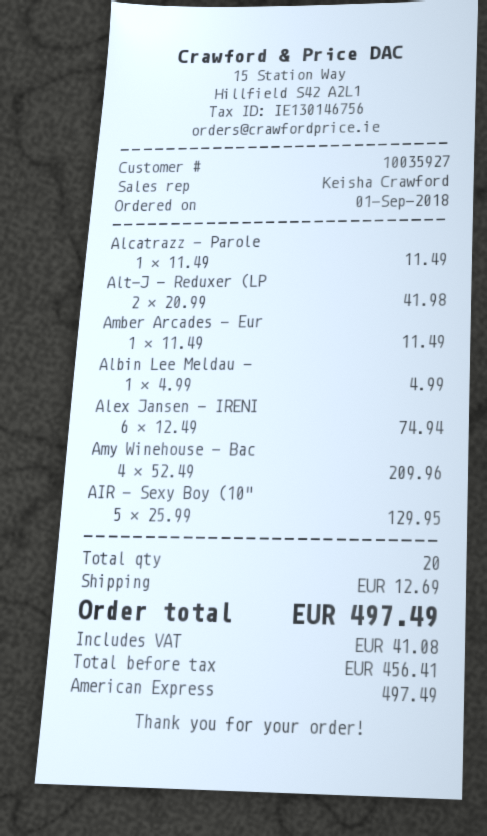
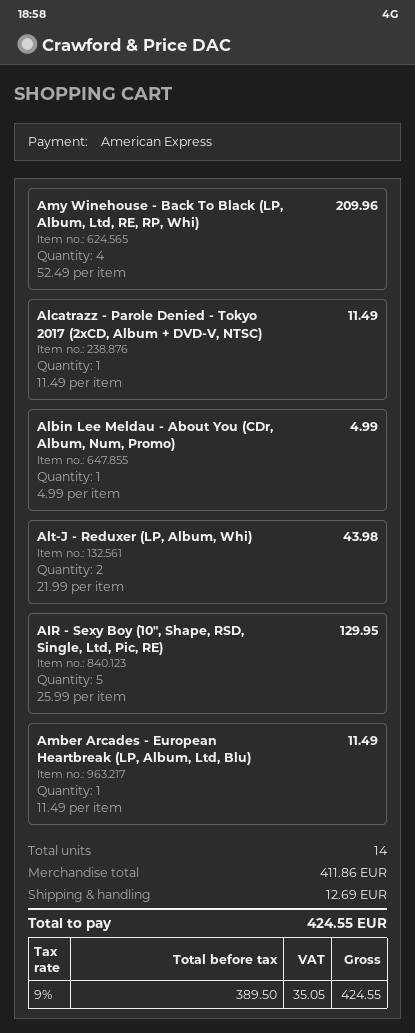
Alt-J - Reduxer (LP: 2 x 20.99 = 41.98 -> 2 x 21.99 = 43.98
Alex Jansen - IRENI: 6 x 12.49 = 74.94 -> none
total quantity: 20 -> 14
net: 456.41 -> 389.50
tax: 41.08 -> 35.05
total: 497.49 -> 424.55

